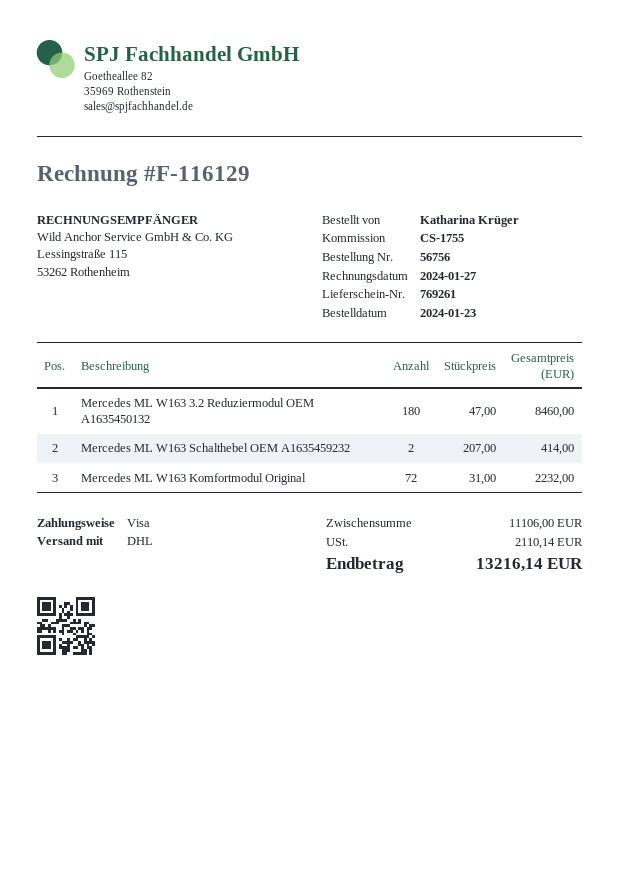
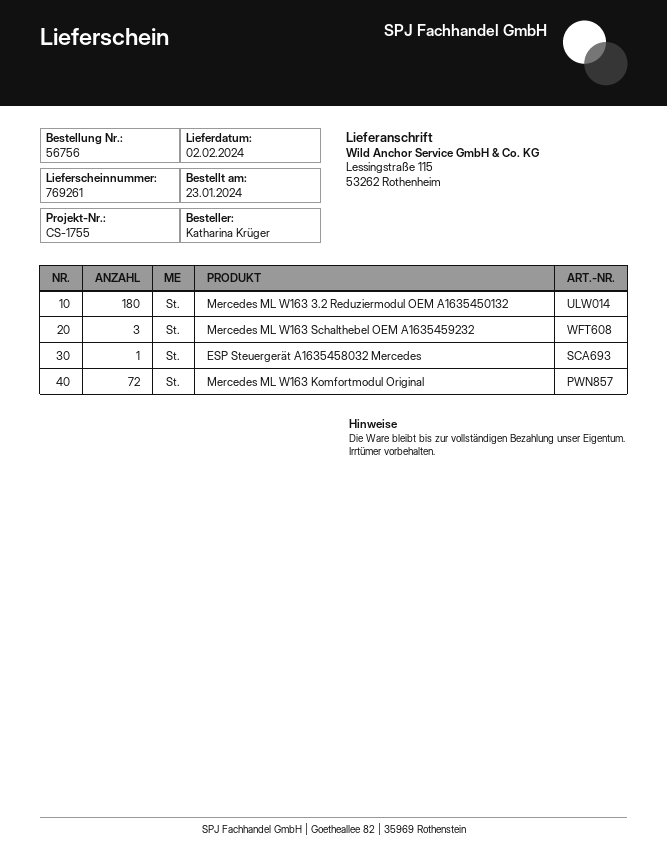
Mercedes ML W163 Schalthebel OEM A1635459232: 2 -> 3
ESP Steuergerät A1635458032 Mercedes: none -> 1

